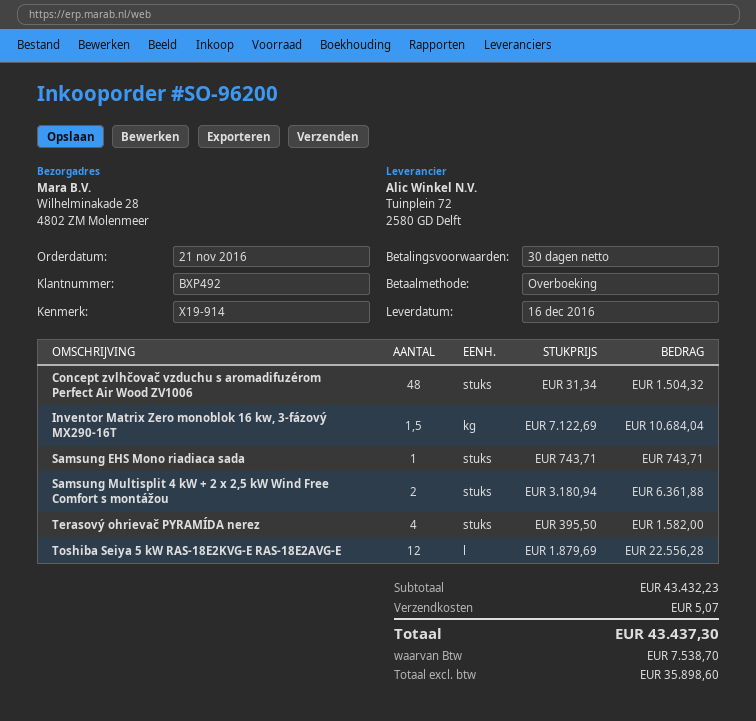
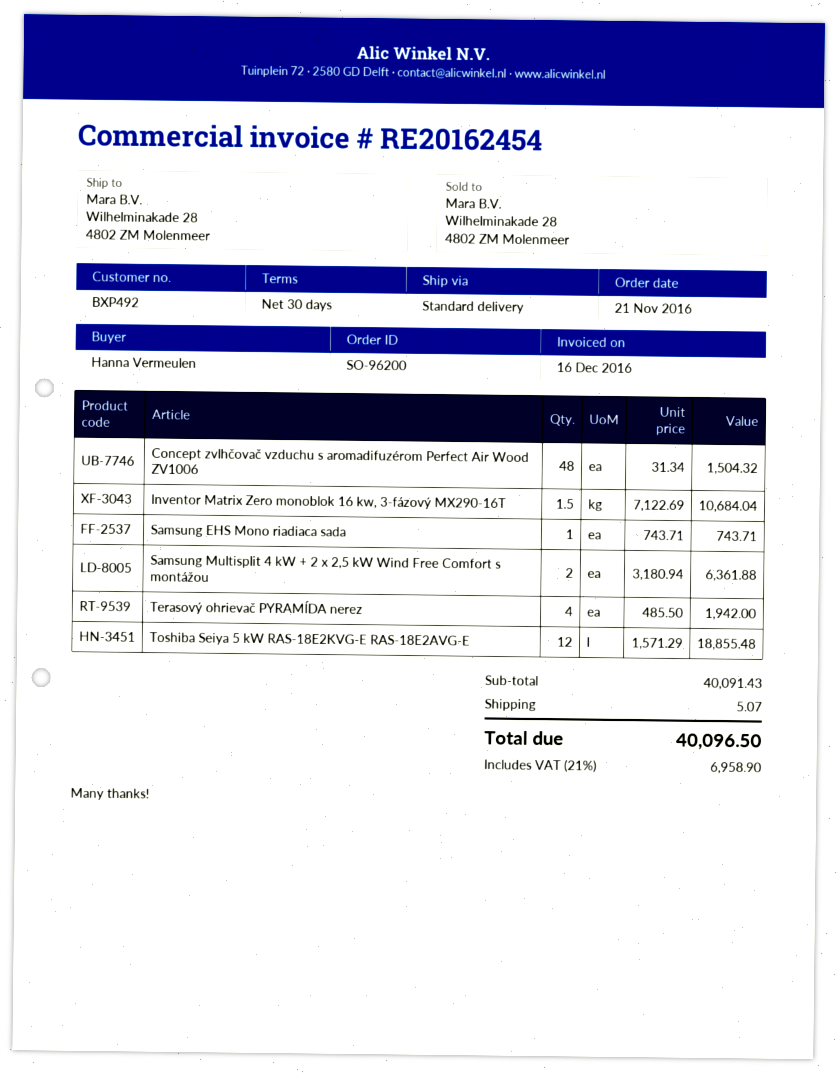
Terasový ohrievač PYRAMÍDA nerez: 4 x 395.50 = 1582.00 -> 4 x 485.50 = 1942.00
Toshiba Seiya 5 kW RAS-18E2KVG-E RAS-18E2AVG-E: 12 x 1879.69 = 22556.28 -> 12 x 1571.29 = 18855.48
subtotal: 43432.23 -> 40091.43
tax: 7538.70 -> 6958.90
total: 43437.30 -> 40096.50

